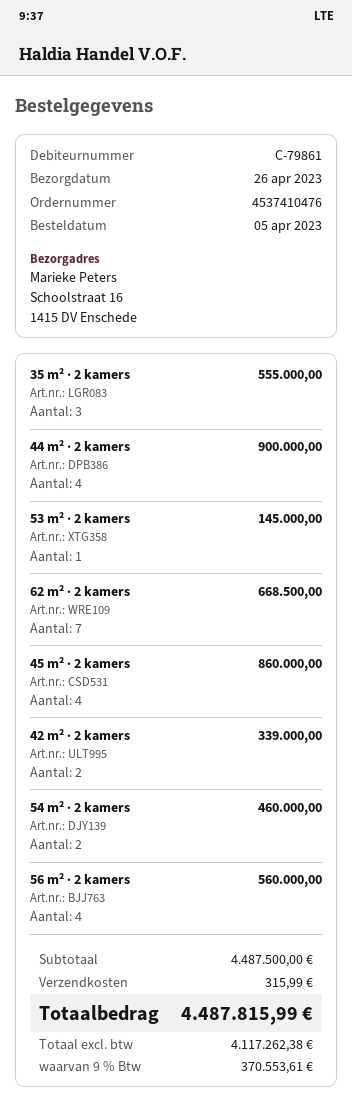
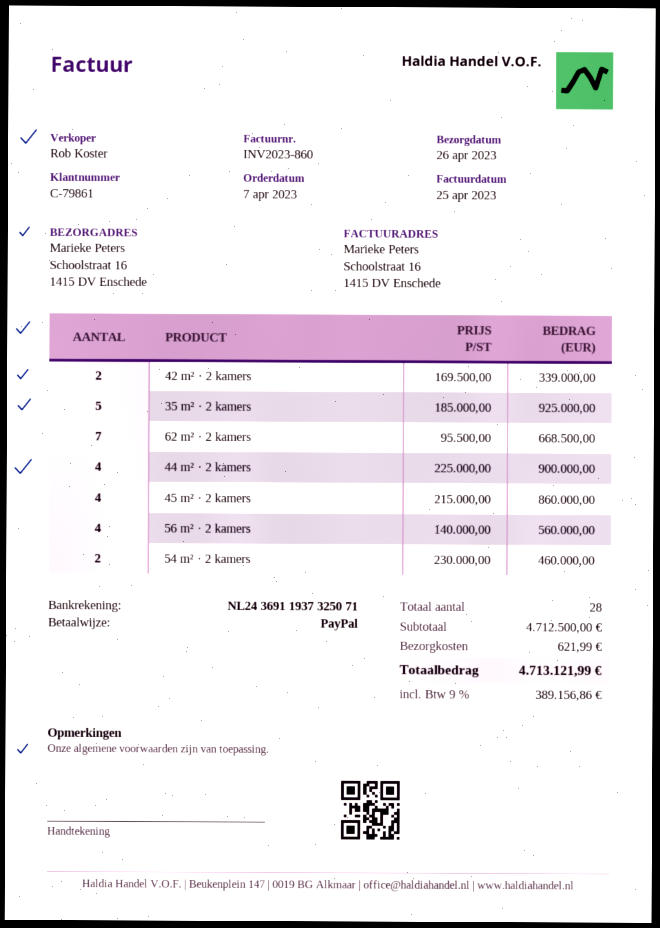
order date: 2023-04-05 -> 2023-04-07
35 m² · 2 kamers: 3 for 555000.00 -> 5 for 925000.00
53 m² · 2 kamers: 1 for 145000.00 -> none
subtotal: 4487500.00 -> 4712500.00
shipping: 315.99 -> 621.99
tax: 9% = 370553.61 -> 9% = 389156.86
total: 4487815.99 -> 4713121.99

